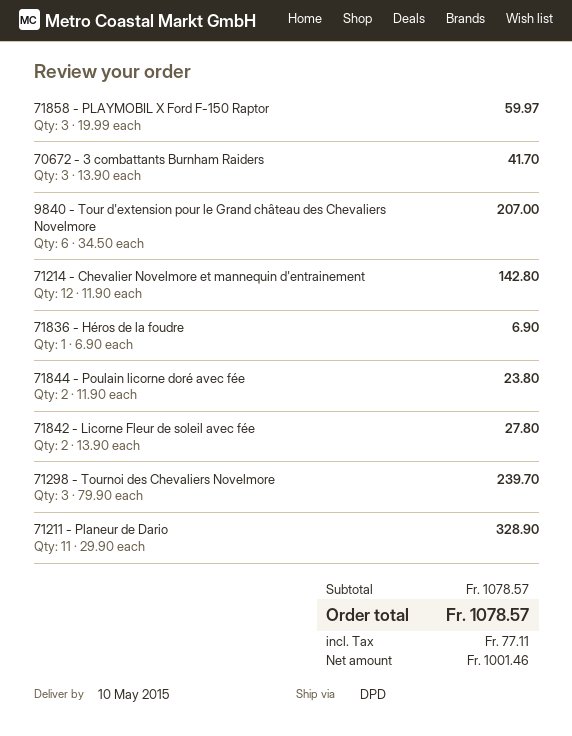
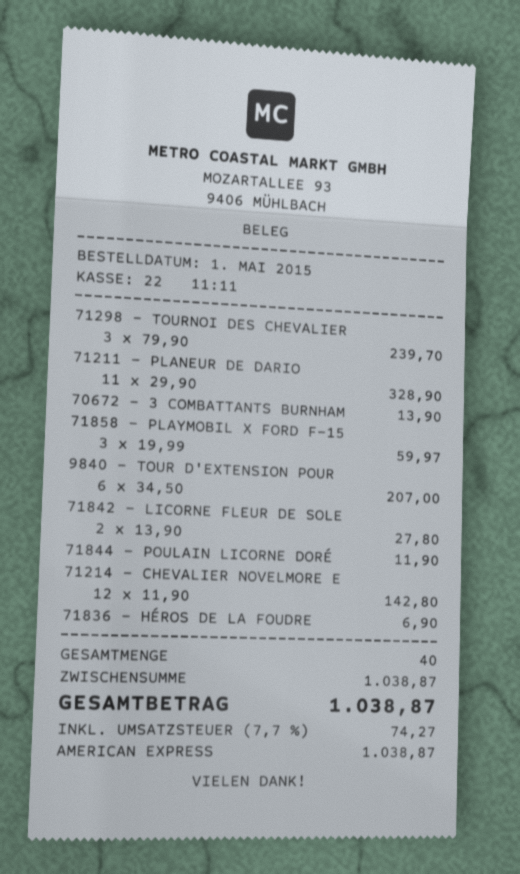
70672 - 3 combattants Burnham Raiders: 3 x 13.90 = 41.70 -> 1 x 13.90 = 13.90
71844 - Poulain licorne doré avec fée: 2 x 11.90 = 23.80 -> 1 x 11.90 = 11.90
subtotal: 1078.57 -> 1038.87
tax: 77.11 -> 74.27
total: 1078.57 -> 1038.87

